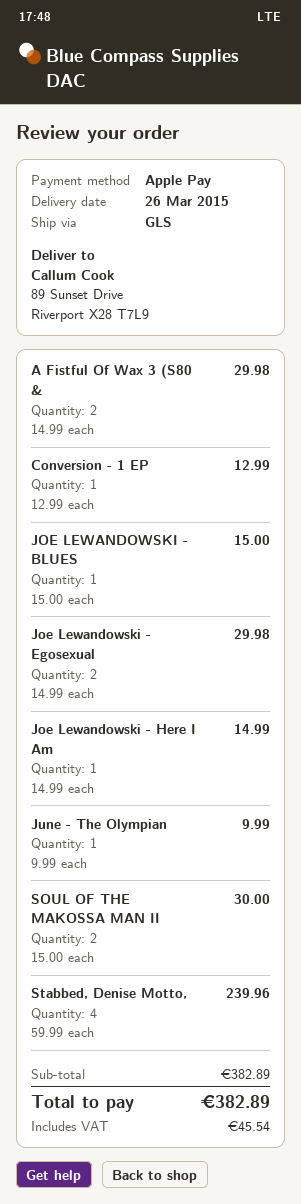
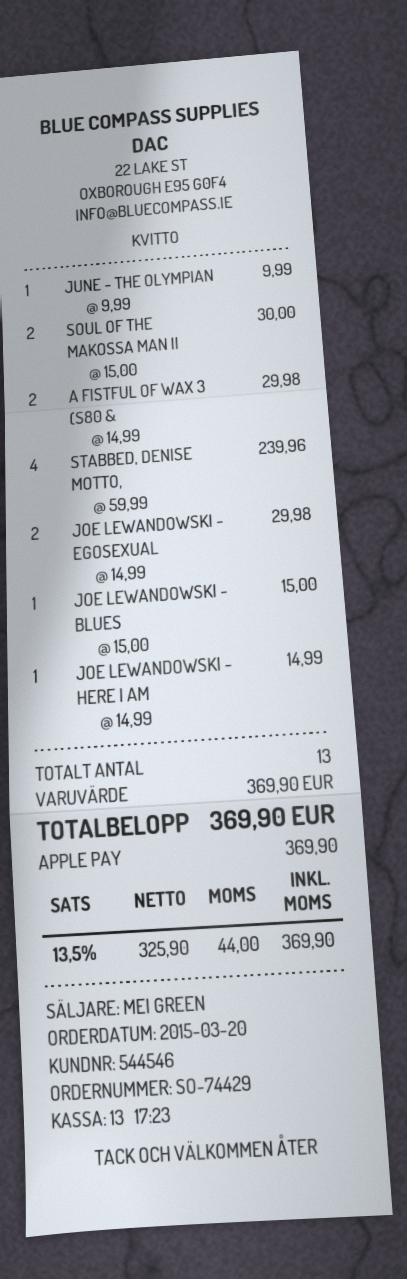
Conversion - 1 EP: 1 x 12.99 = 12.99 -> none
subtotal: 382.89 -> 369.90
tax: 45.54 -> 44.00
total: 382.89 -> 369.90

